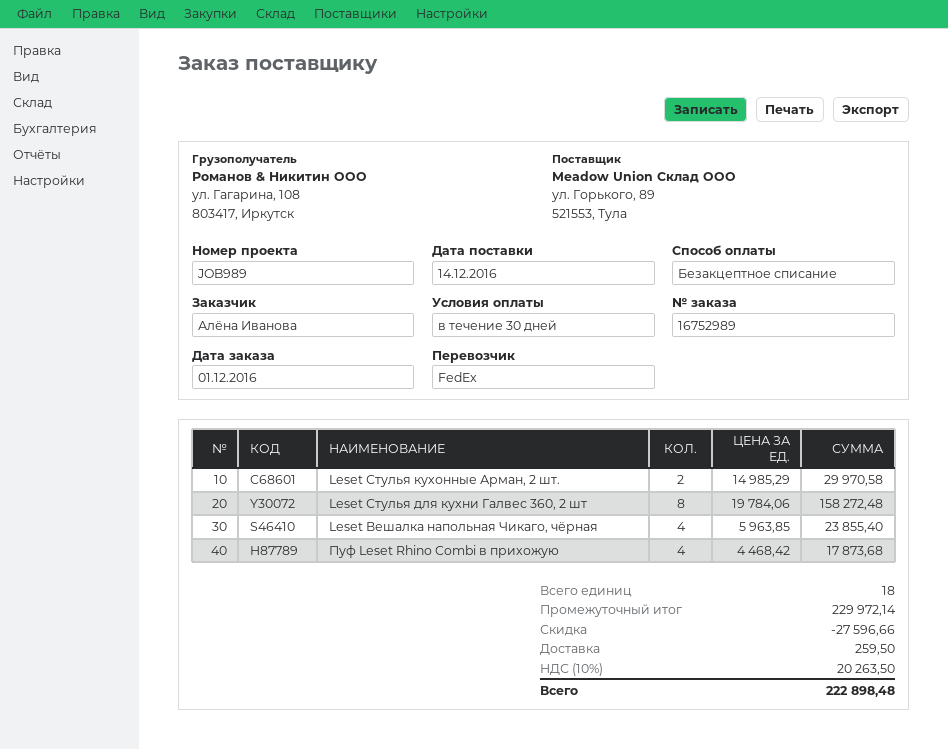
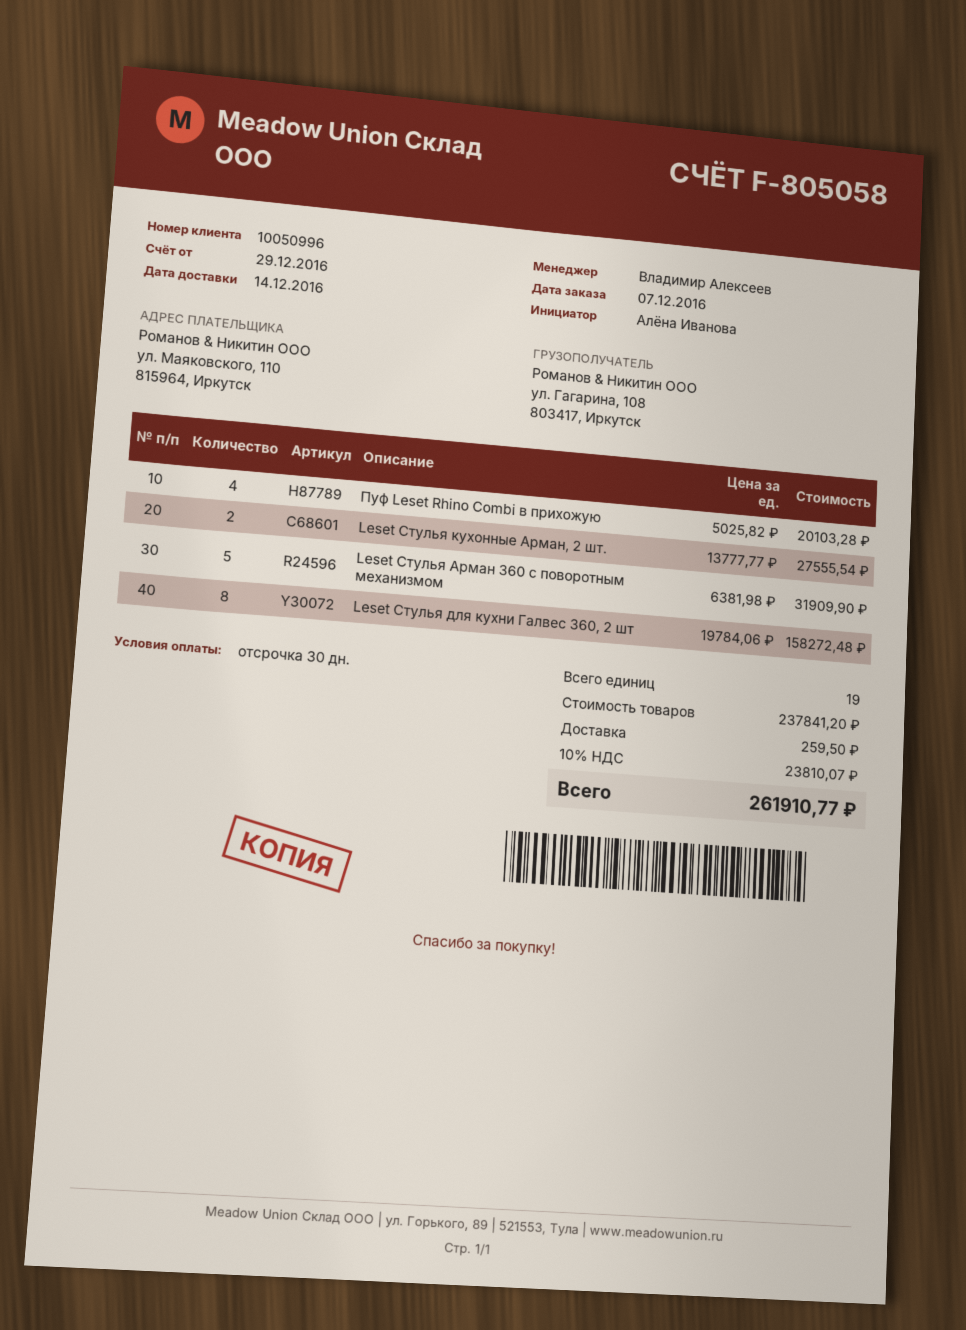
order date: 2016-12-01 -> 2016-12-07
Leset Стулья кухонные Арман, 2 шт.: 2 x 14985.29 = 29970.58 -> 2 x 13777.77 = 27555.54
Leset Вешалка напольная Чикаго, чёрная: 4 x 5963.85 = 23855.40 -> none
Пуф Leset Rhino Combi в прихожую: 4 x 4468.42 = 17873.68 -> 4 x 5025.82 = 20103.28
Leset Стулья Арман 360 с поворотным механизмом: none -> 5 x 6381.98 = 31909.90
total quantity: 18 -> 19
subtotal: 229972.14 -> 237841.20
discount: 27596.66 -> none
tax: 10% = 20263.50 -> 10% = 23810.07
total: 222898.48 -> 261910.77

